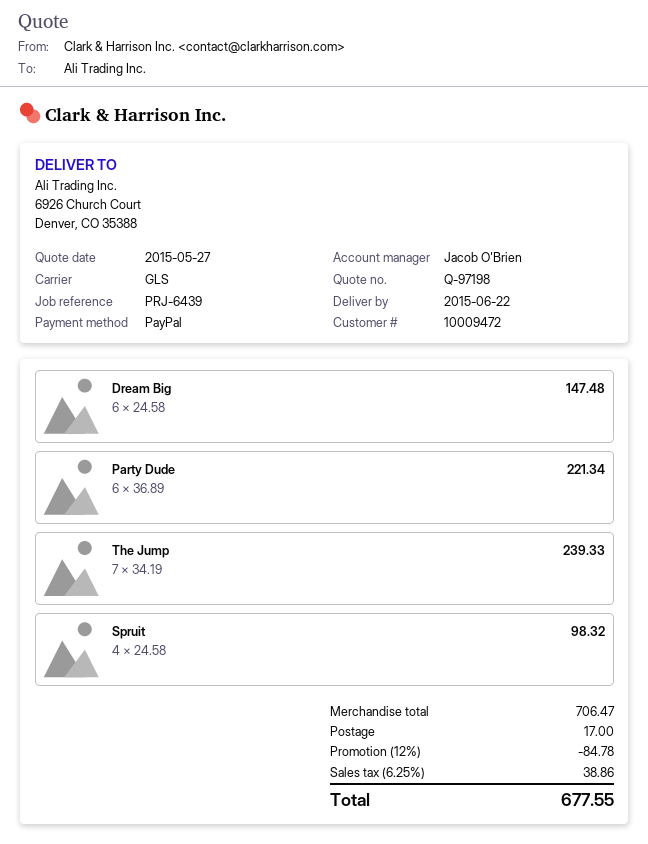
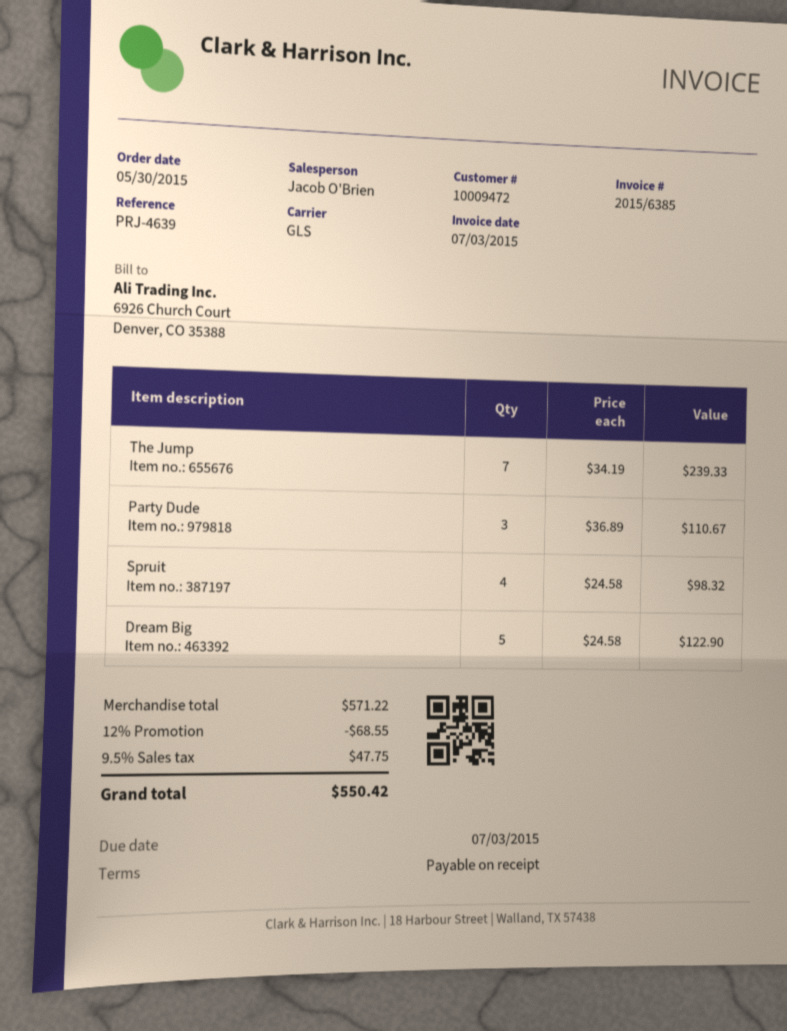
reference: PRJ-6439 -> PRJ-4639
Dream Big: 6 x 24.58 = 147.48 -> 5 x 24.58 = 122.90
Party Dude: 6 x 36.89 = 221.34 -> 3 x 36.89 = 110.67
subtotal: 706.47 -> 571.22
discount: 12% = 84.78 -> 12% = 68.55
shipping: 17.00 -> none
tax: 6.25% = 38.86 -> 9.5% = 47.75
total: 677.55 -> 550.42

